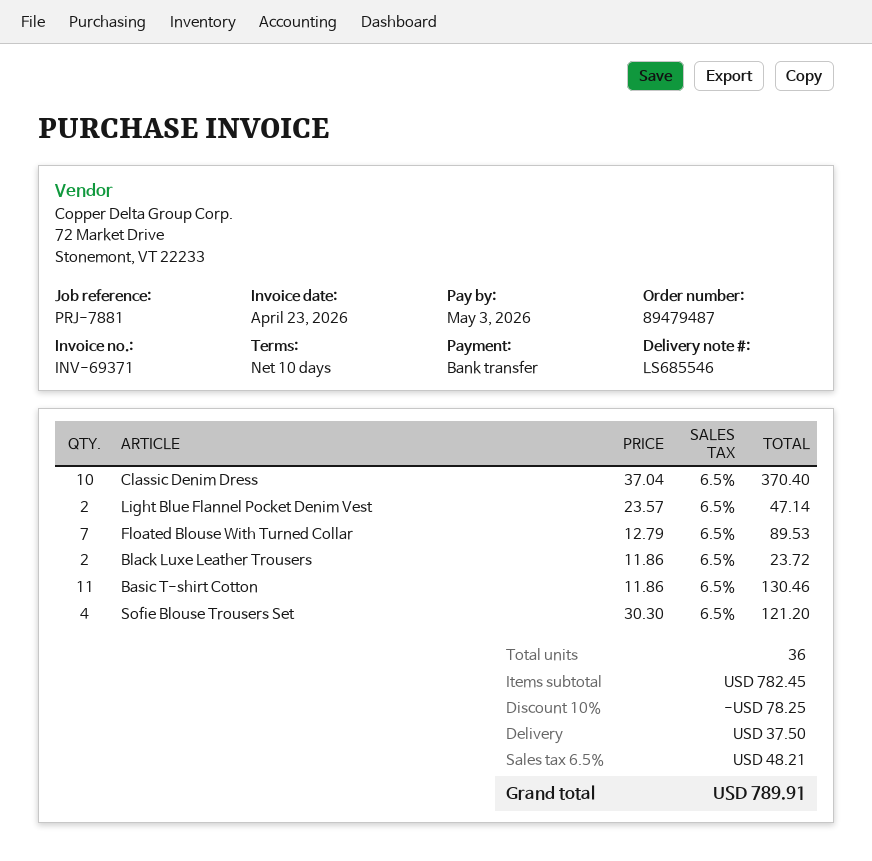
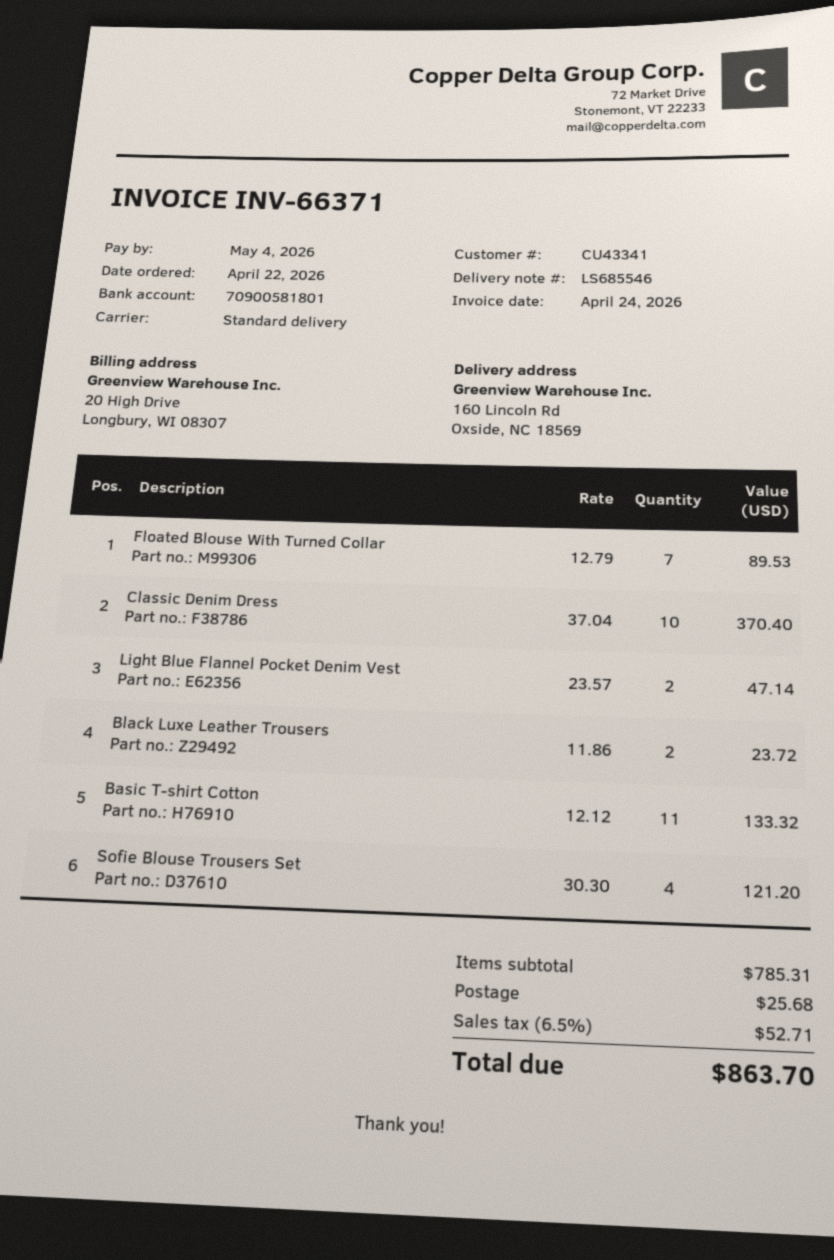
invoice number: INV-69371 -> INV-66371
invoice date: 2026-04-23 -> 2026-04-24
due date: 2026-05-03 -> 2026-05-04
Basic T-shirt Cotton: 11 x 11.86 = 130.46 -> 11 x 12.12 = 133.32
subtotal: 782.45 -> 785.31
discount: 10% = 78.25 -> none
shipping: 37.50 -> 25.68
tax: 6.5% = 48.21 -> 6.5% = 52.71
total: 789.91 -> 863.70

